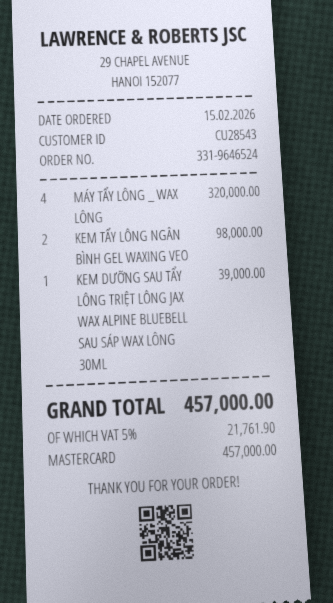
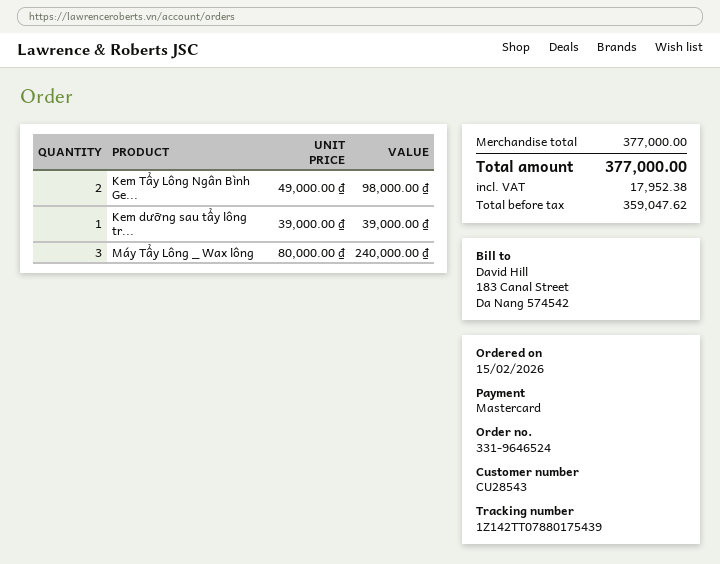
MÁY TẨY LÔNG _ WAX LÔNG: 4 for 320000.00 -> 3 for 240000.00
tax: 21761.90 -> 17952.38
total: 457000.00 -> 377000.00

